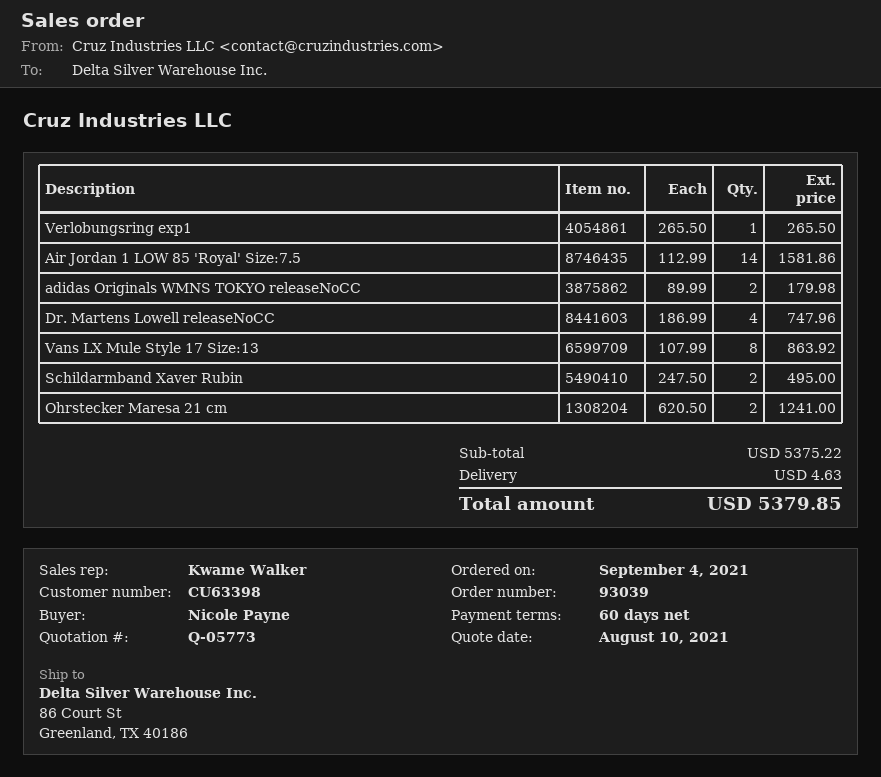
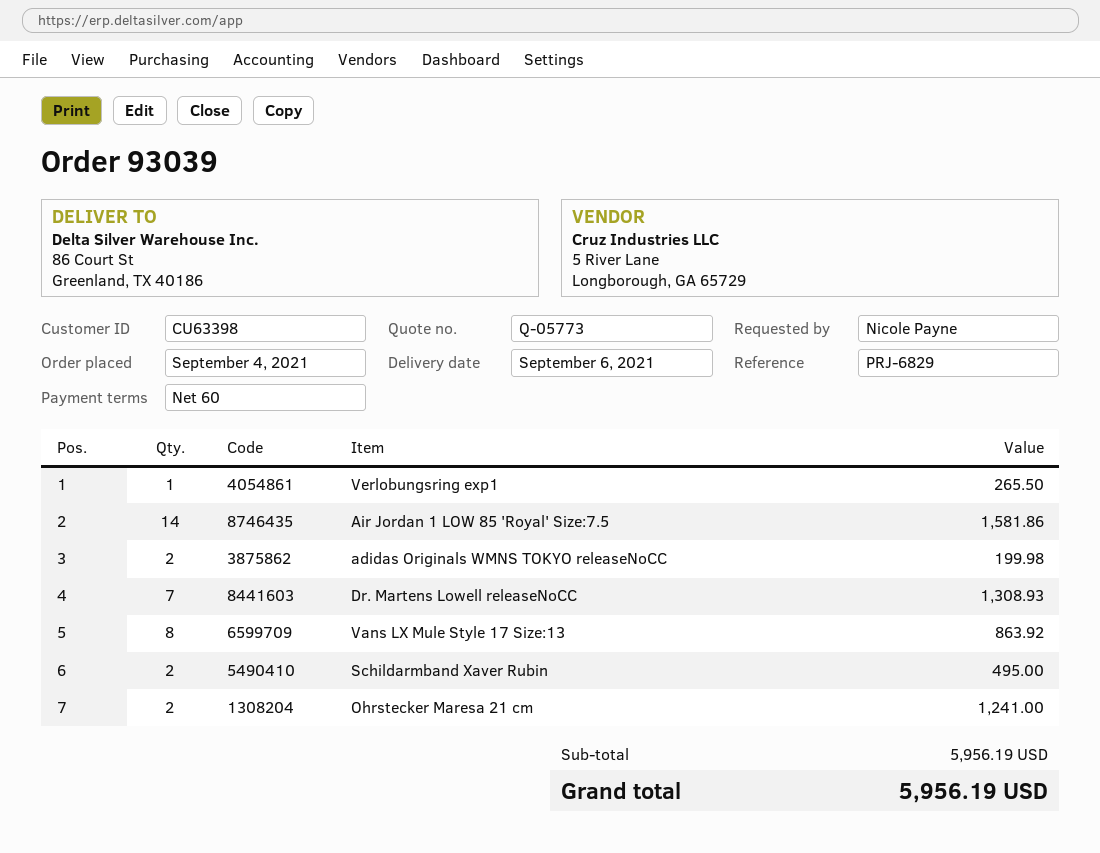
adidas Originals WMNS TOKYO releaseNoCC: 2 for 179.98 -> 2 for 199.98
Dr. Martens Lowell releaseNoCC: 4 for 747.96 -> 7 for 1308.93
subtotal: 5375.22 -> 5956.19
shipping: 4.63 -> none
total: 5379.85 -> 5956.19

